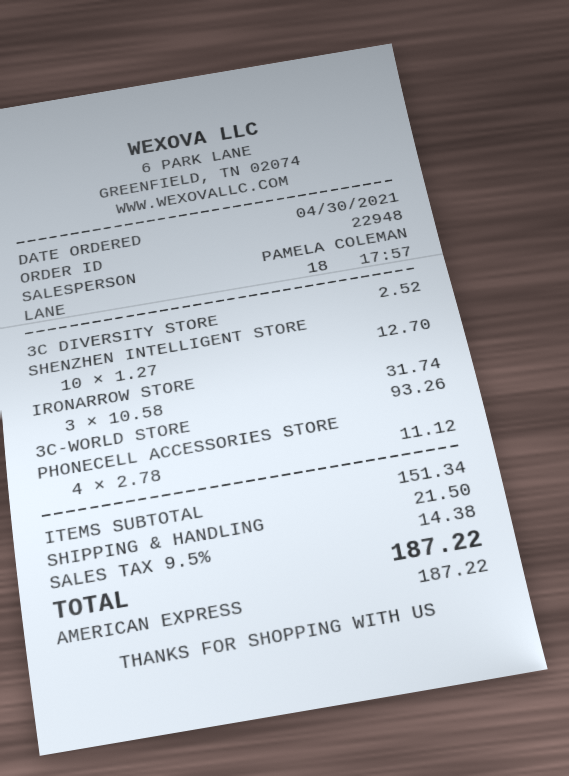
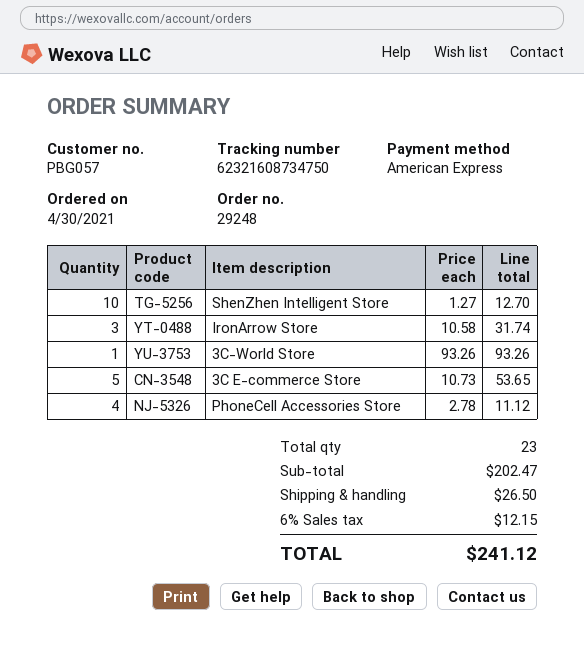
order number: 22948 -> 29248
3C DIVERSITY STORE: 1 x 2.52 = 2.52 -> none
3C E-commerce Store: none -> 5 x 10.73 = 53.65
subtotal: 151.34 -> 202.47
shipping: 21.50 -> 26.50
tax: 9.5% = 14.38 -> 6% = 12.15
total: 187.22 -> 241.12

